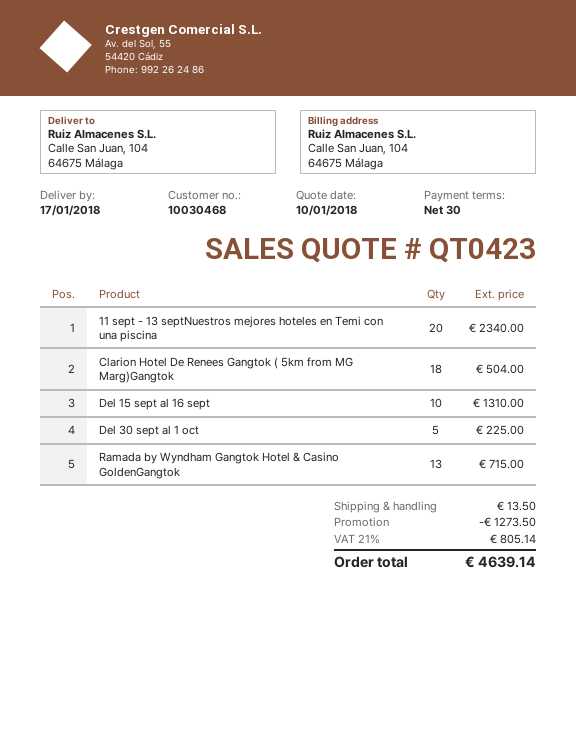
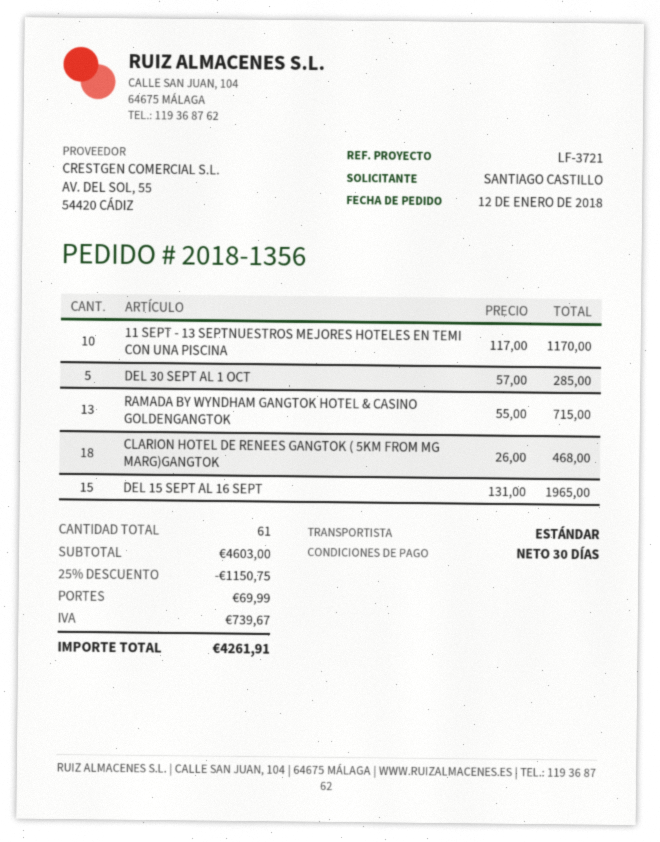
11 sept - 13 septNuestros mejores hoteles en Temi con una piscina: 20 for 2340.00 -> 10 for 1170.00
Clarion Hotel De Renees Gangtok ( 5km from MG Marg)Gangtok: 18 for 504.00 -> 18 for 468.00
Del 15 sept al 16 sept: 10 for 1310.00 -> 15 for 1965.00
Del 30 sept al 1 oct: 5 for 225.00 -> 5 for 285.00
discount: 1273.50 -> 1150.75
shipping: 13.50 -> 69.99
tax: 805.14 -> 739.67
total: 4639.14 -> 4261.91

